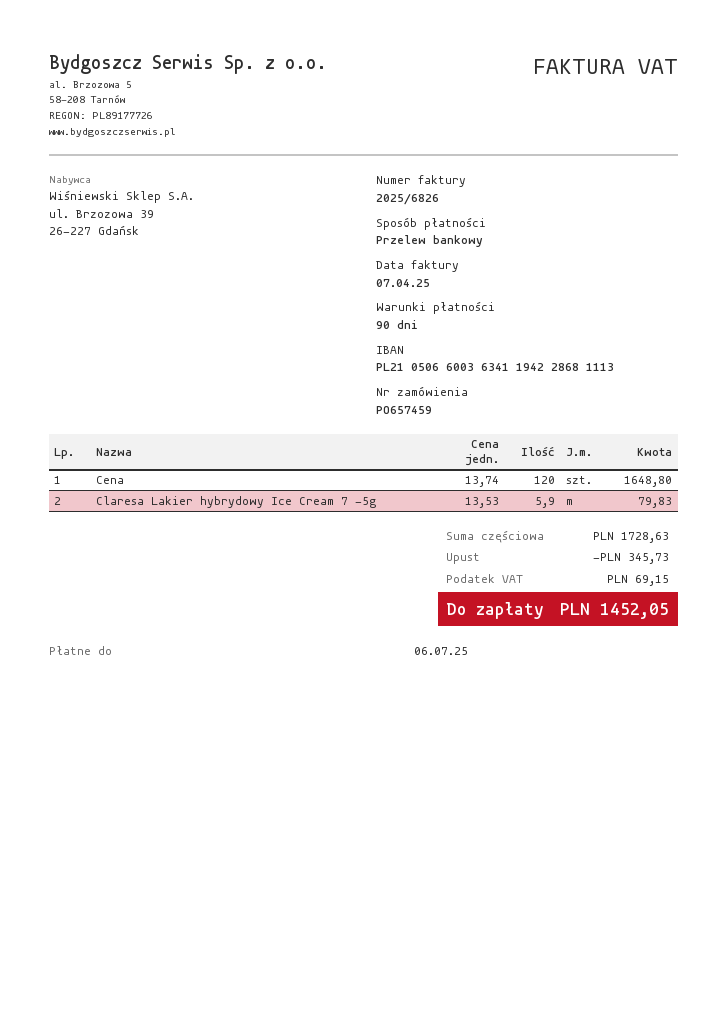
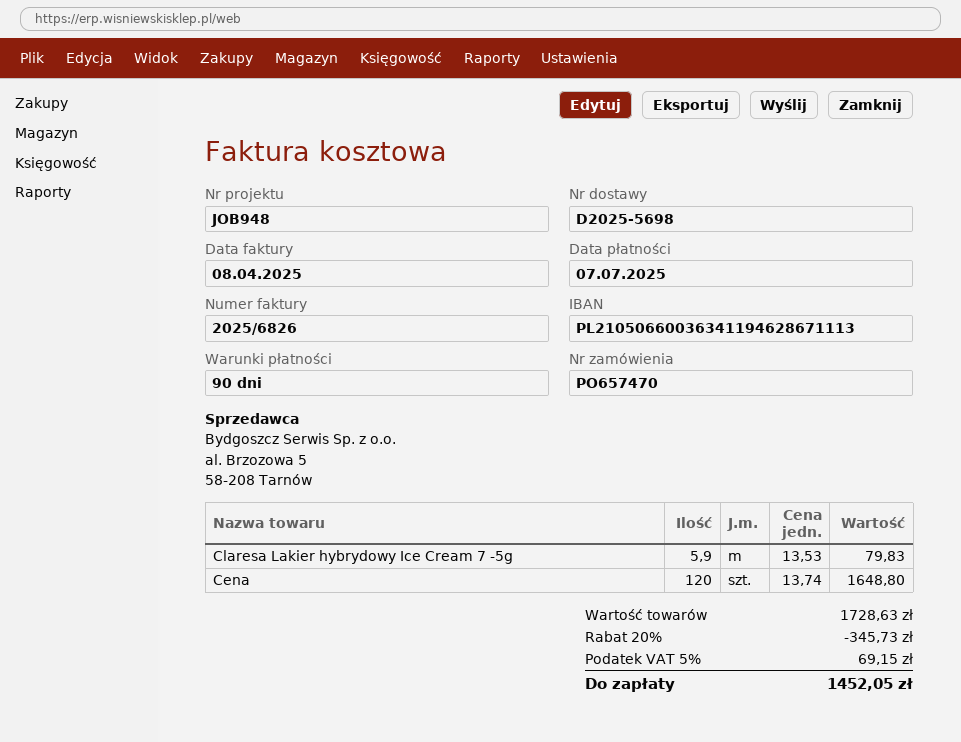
order number: PO657459 -> PO657470
invoice date: 2025-04-07 -> 2025-04-08
due date: 2025-07-06 -> 2025-07-07
bank account: PL21050660036341194228681113 -> PL21050660036341194628671113

